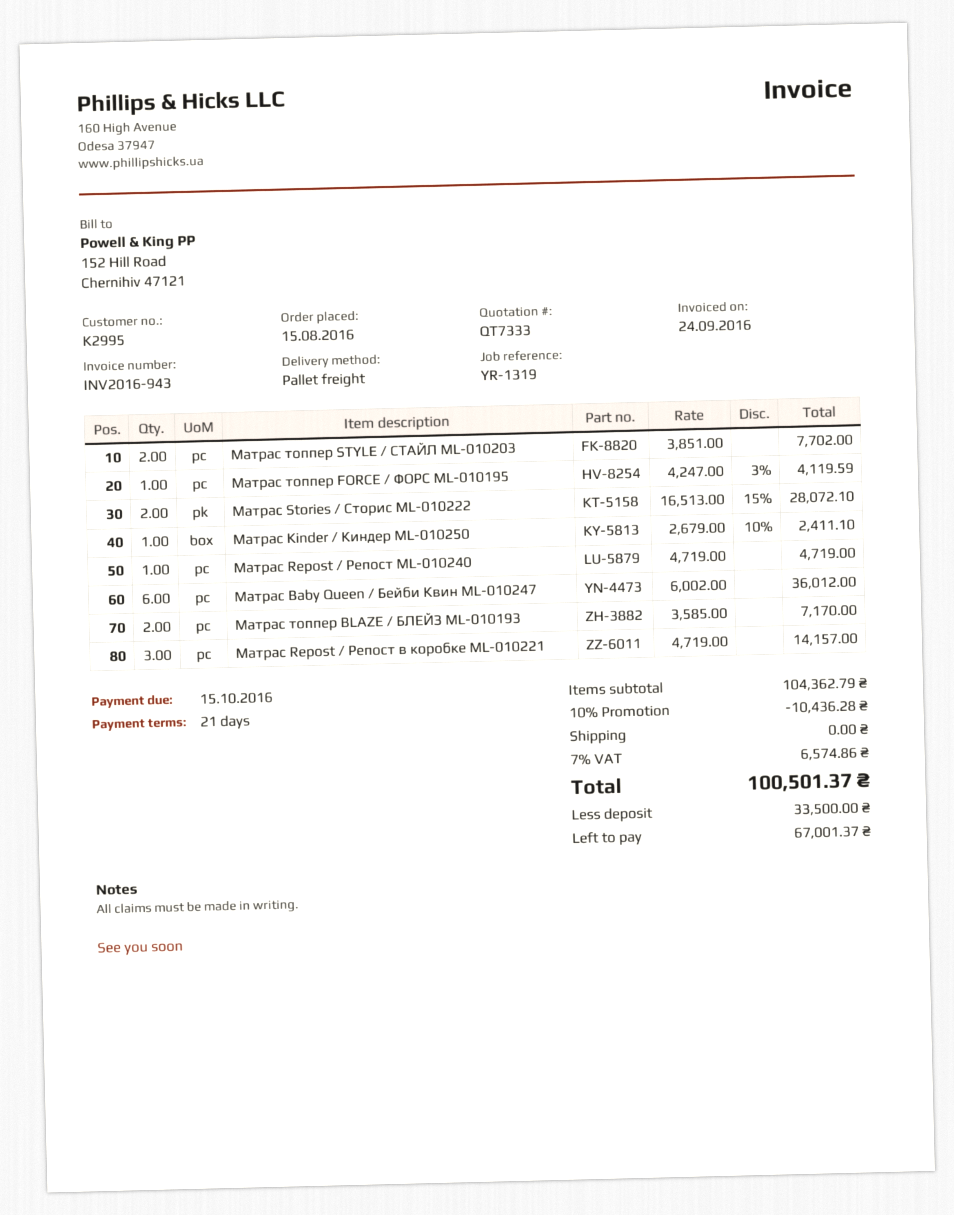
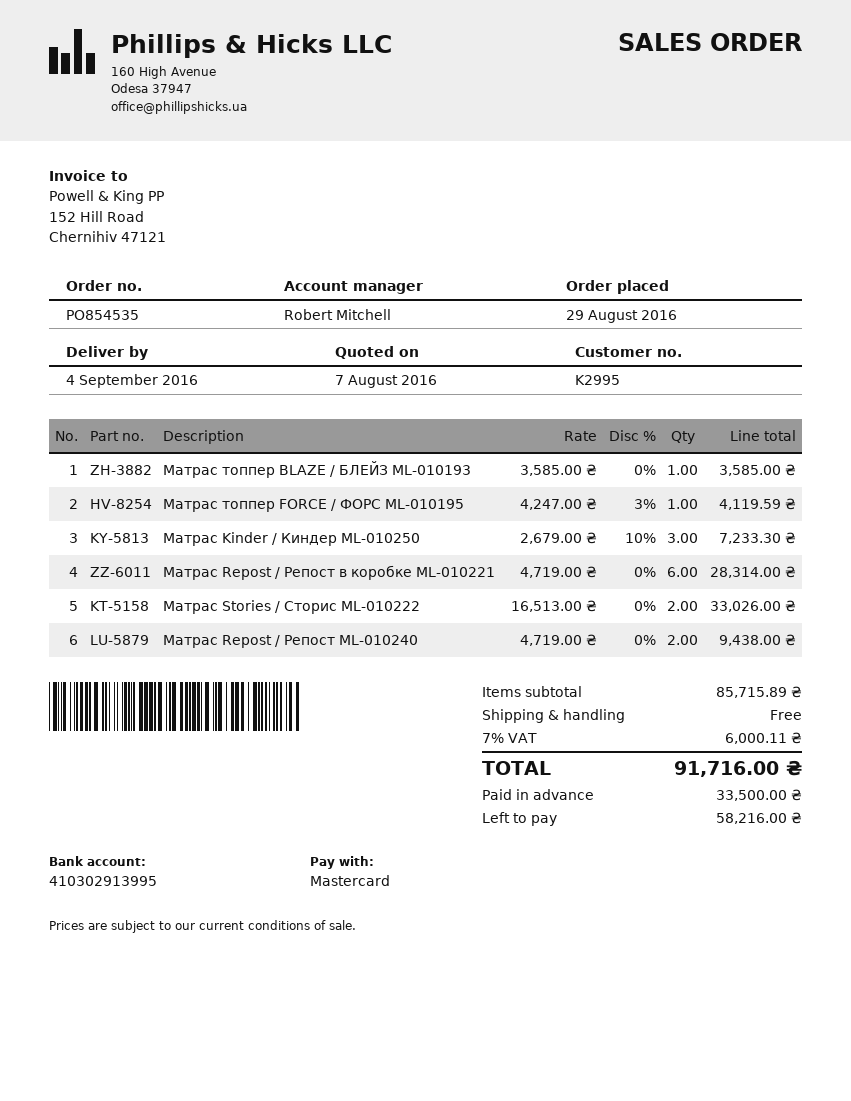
order date: 2016-08-15 -> 2016-08-29
Матрас топпер STYLE / СТАЙЛ ML-010203: 2 x 3851.00 = 7702.00 -> none
Матрас Stories / Сторис ML-010222: 2 x 16513.00 - 15% = 28072.10 -> 2 x 16513.00 = 33026.00
Матрас Kinder / Киндер ML-010250: 1 x 2679.00 - 10% = 2411.10 -> 3 x 2679.00 - 10% = 7233.30
Матрас Repost / Репост ML-010240: 1 x 4719.00 = 4719.00 -> 2 x 4719.00 = 9438.00
Матрас Baby Queen / Бейби Квин ML-010247: 6 x 6002.00 = 36012.00 -> none
Матрас топпер BLAZE / БЛЕЙЗ ML-010193: 2 x 3585.00 = 7170.00 -> 1 x 3585.00 = 3585.00
Матрас Repost / Репост в коробке ML-010221: 3 x 4719.00 = 14157.00 -> 6 x 4719.00 = 28314.00
subtotal: 104362.79 -> 85715.89
discount: 10% = 10436.28 -> none
tax: 7% = 6574.86 -> 7% = 6000.11
total: 100501.37 -> 91716.00
balance: 67001.37 -> 58216.00

